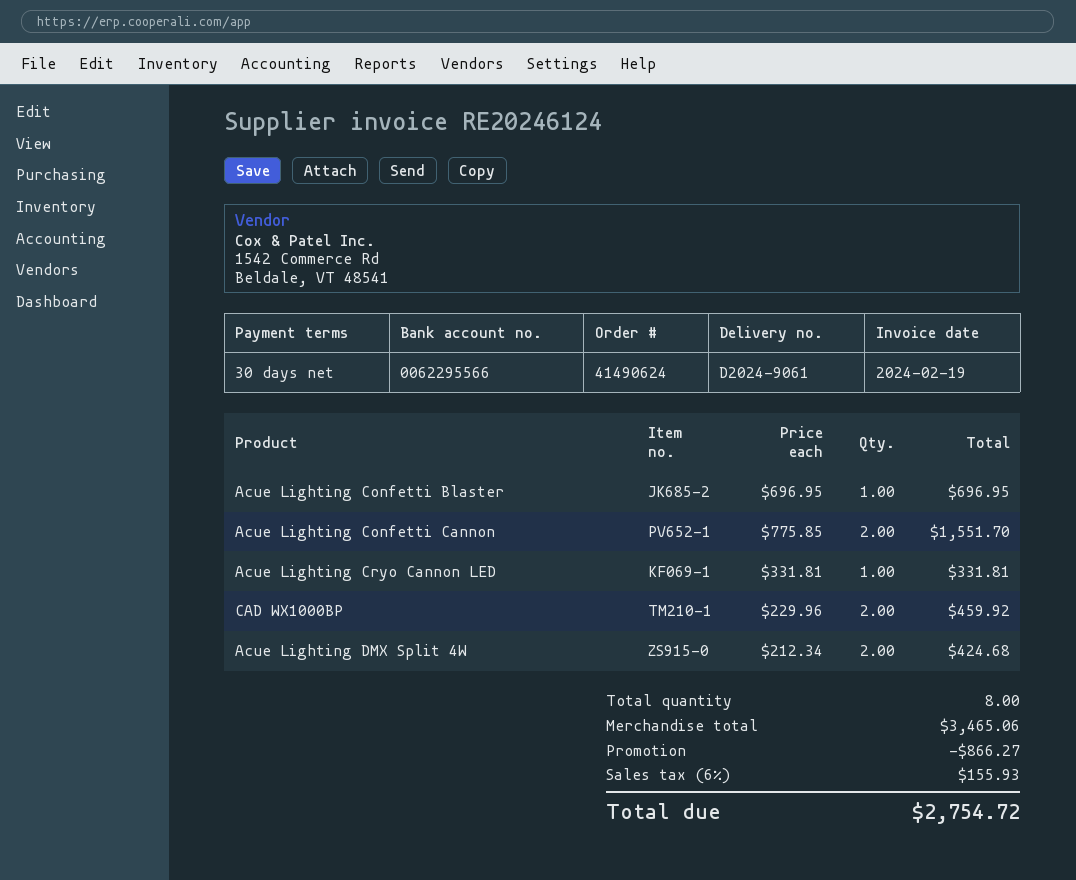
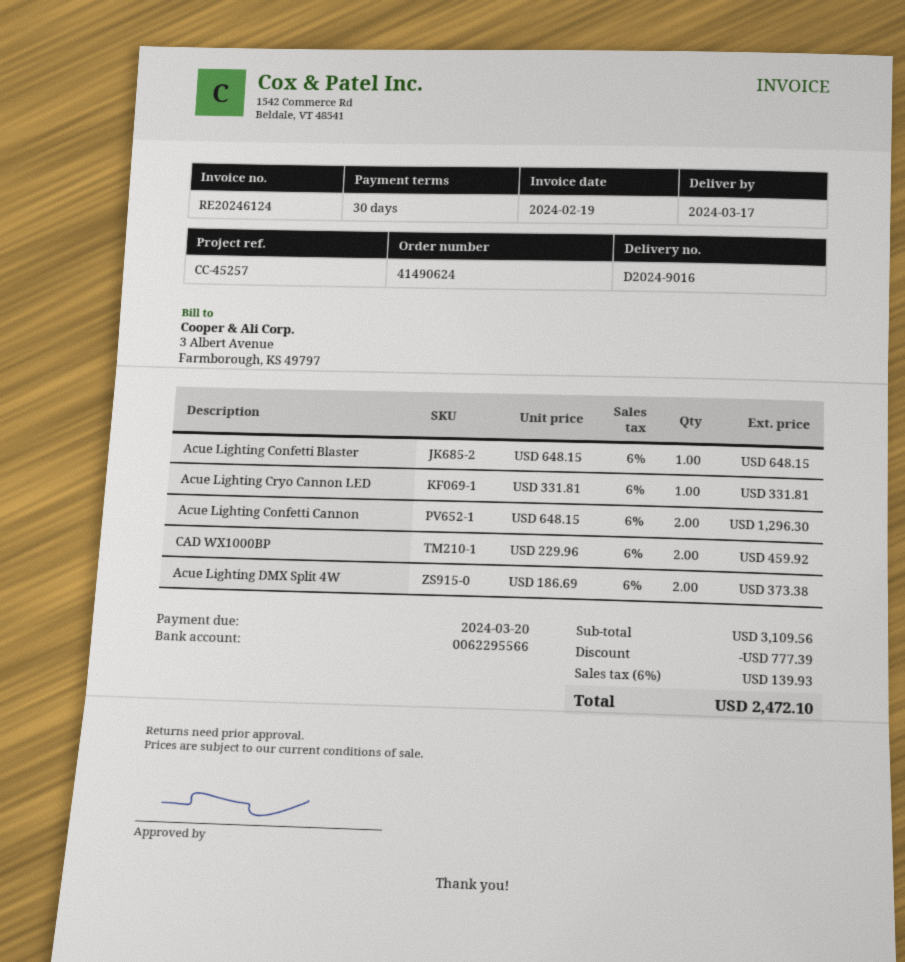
delivery note number: D2024-9061 -> D2024-9016
Acue Lighting Confetti Blaster: 1 x 696.95 = 696.95 -> 1 x 648.15 = 648.15
Acue Lighting Confetti Cannon: 2 x 775.85 = 1551.70 -> 2 x 648.15 = 1296.30
Acue Lighting DMX Split 4W: 2 x 212.34 = 424.68 -> 2 x 186.69 = 373.38
subtotal: 3465.06 -> 3109.56
discount: 866.27 -> 777.39
tax: 6% = 155.93 -> 6% = 139.93
total: 2754.72 -> 2472.10

